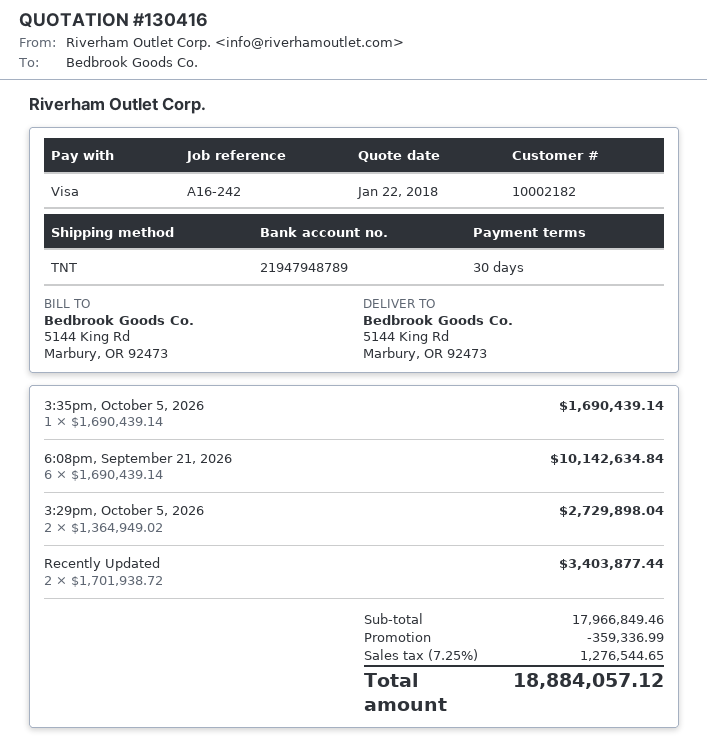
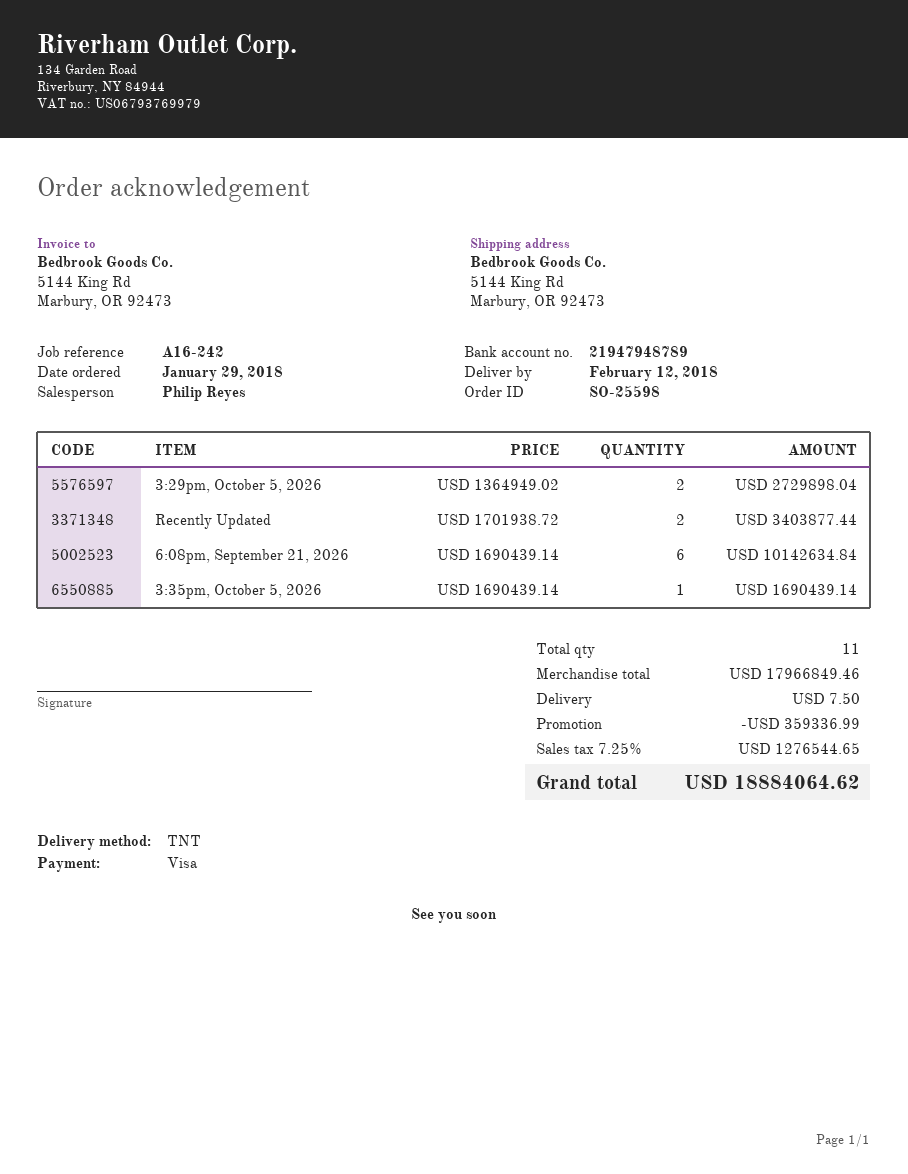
shipping: none -> 7.50
total: 18884057.12 -> 18884064.62

